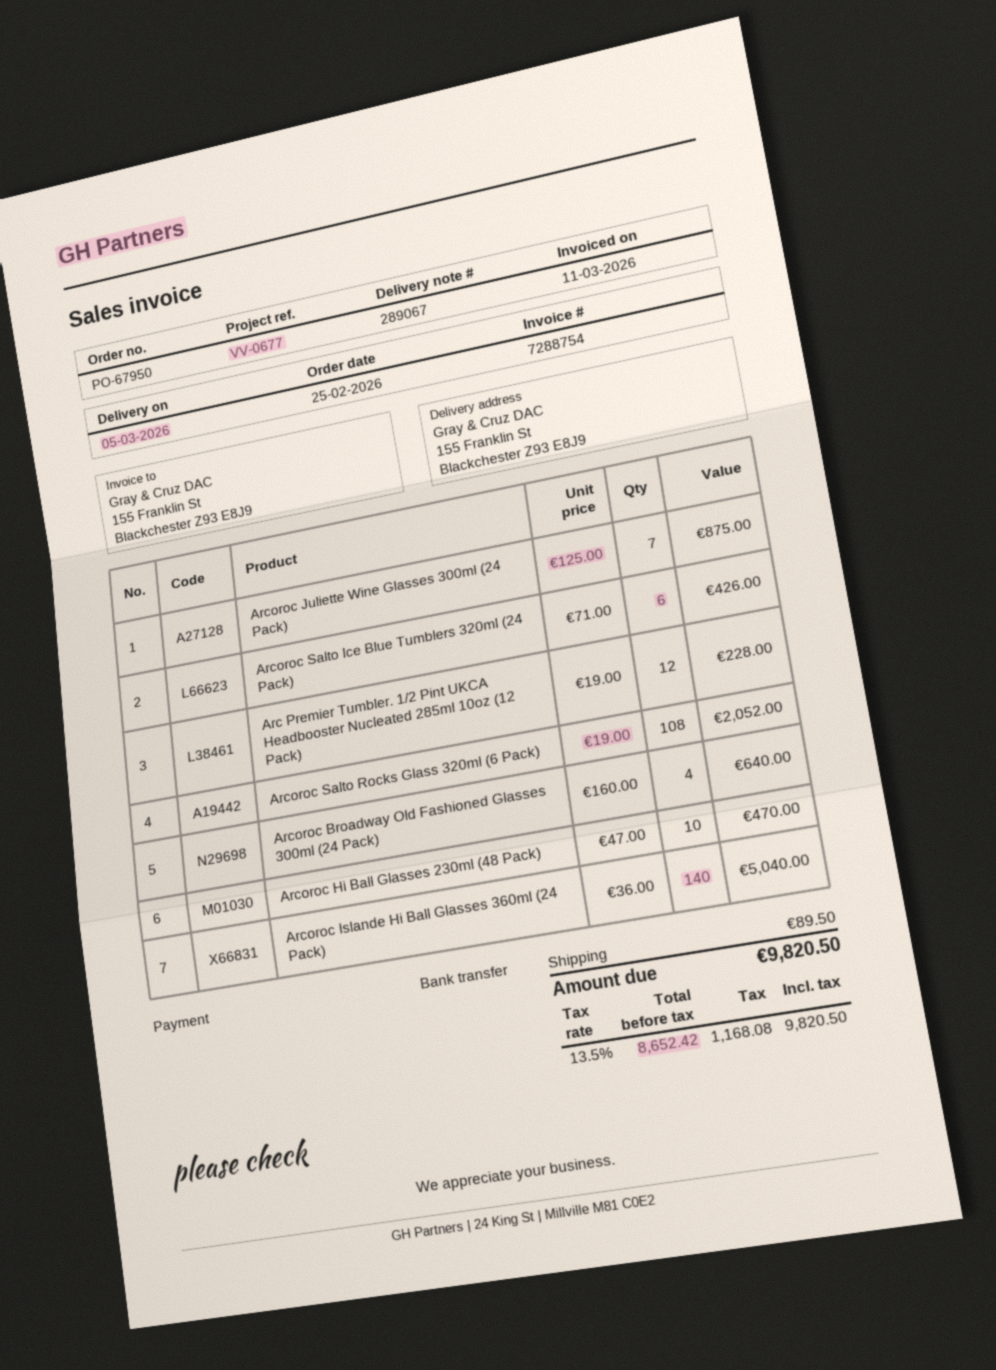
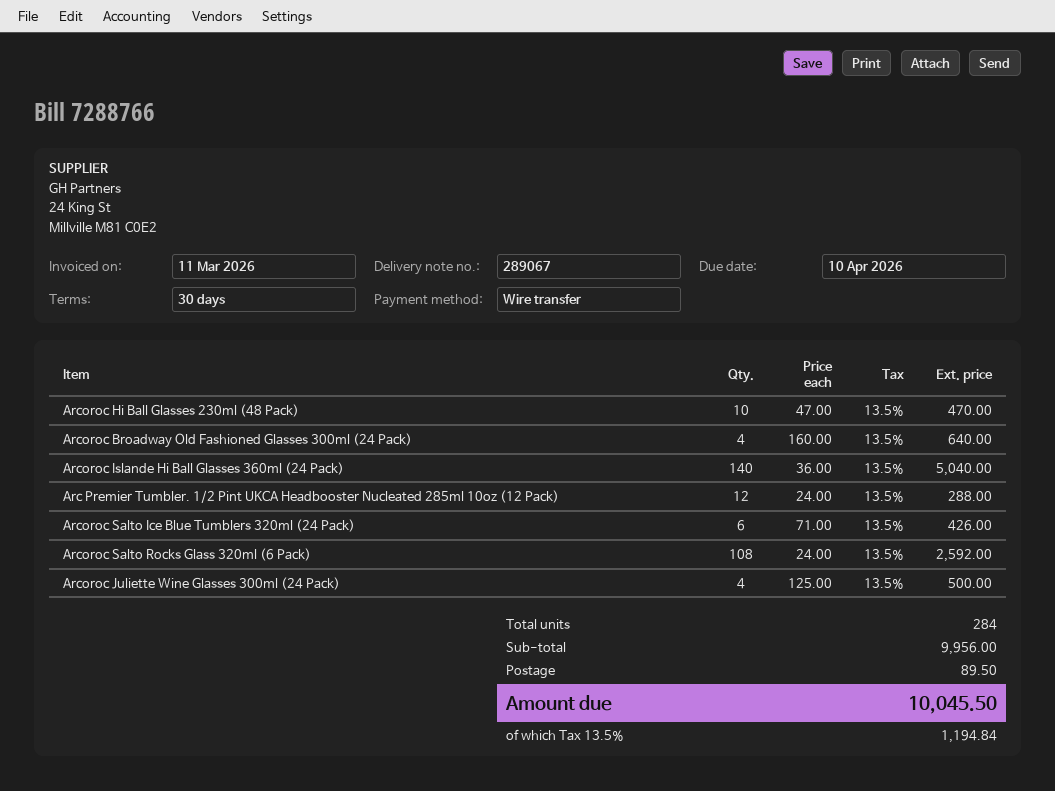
invoice number: 7288754 -> 7288766
Arcoroc Juliette Wine Glasses 300ml (24 Pack): 7 x 125.00 = 875.00 -> 4 x 125.00 = 500.00
Arc Premier Tumbler. 1/2 Pint UKCA Headbooster Nucleated 285ml 10oz (12 Pack): 12 x 19.00 = 228.00 -> 12 x 24.00 = 288.00
Arcoroc Salto Rocks Glass 320ml (6 Pack): 108 x 19.00 = 2052.00 -> 108 x 24.00 = 2592.00
tax: 13.5% = 1168.08 -> 13.5% = 1194.84
total: 9820.50 -> 10045.50

